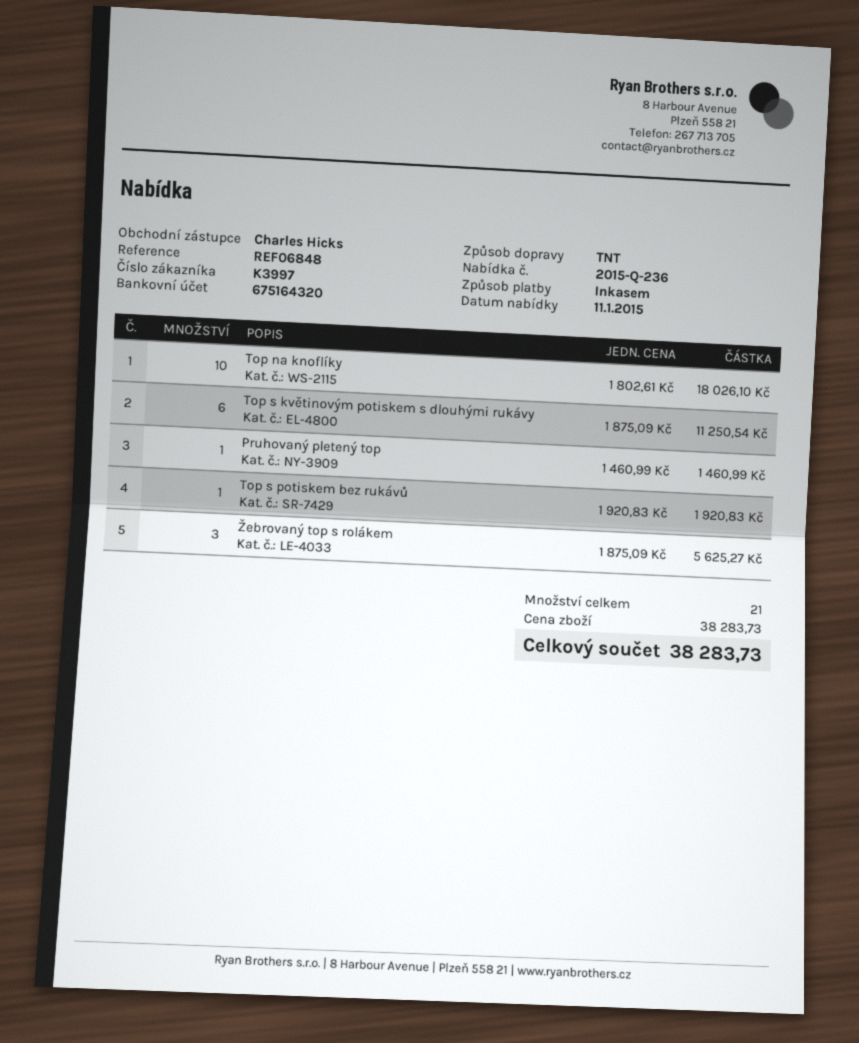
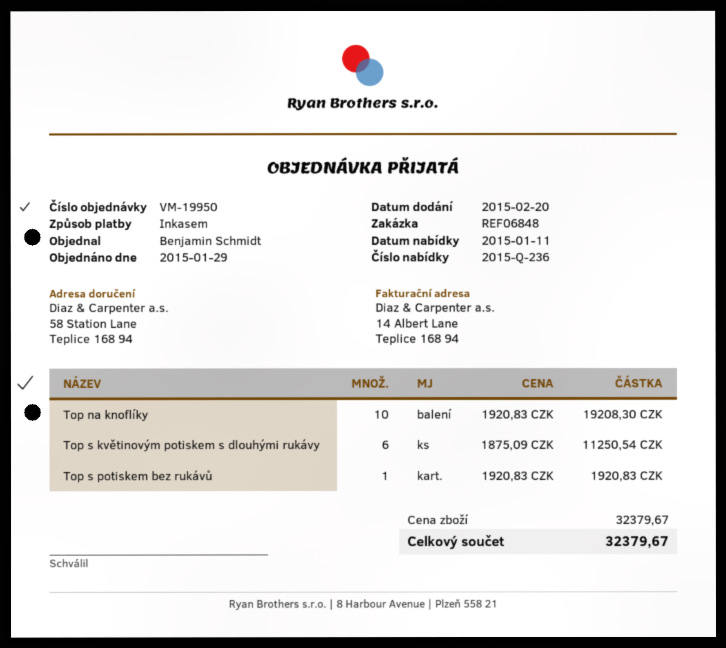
Top na knoflíky: 10 x 1802.61 = 18026.10 -> 10 x 1920.83 = 19208.30
Pruhovaný pletený top: 1 x 1460.99 = 1460.99 -> none
Žebrovaný top s rolákem: 3 x 1875.09 = 5625.27 -> none
subtotal: 38283.73 -> 32379.67
total: 38283.73 -> 32379.67

